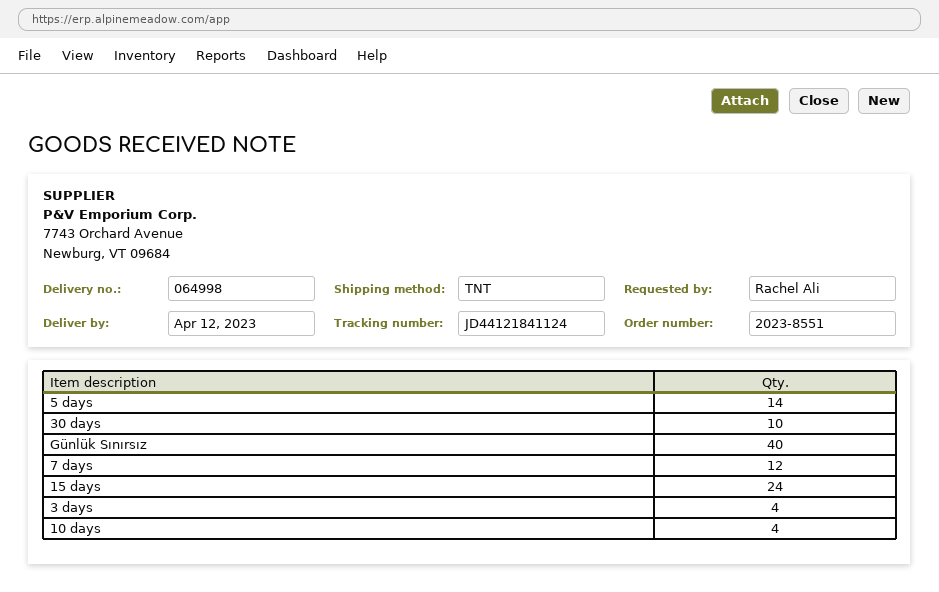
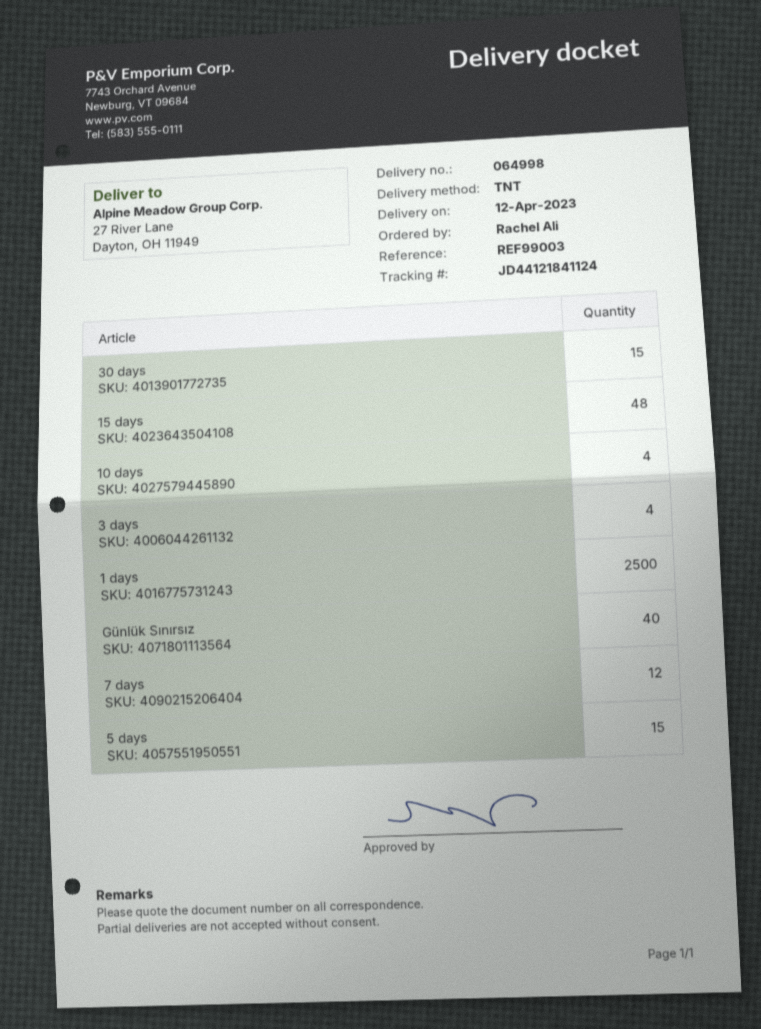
5 days: 14 -> 15
30 days: 10 -> 15
15 days: 24 -> 48
1 days: none -> 2500

